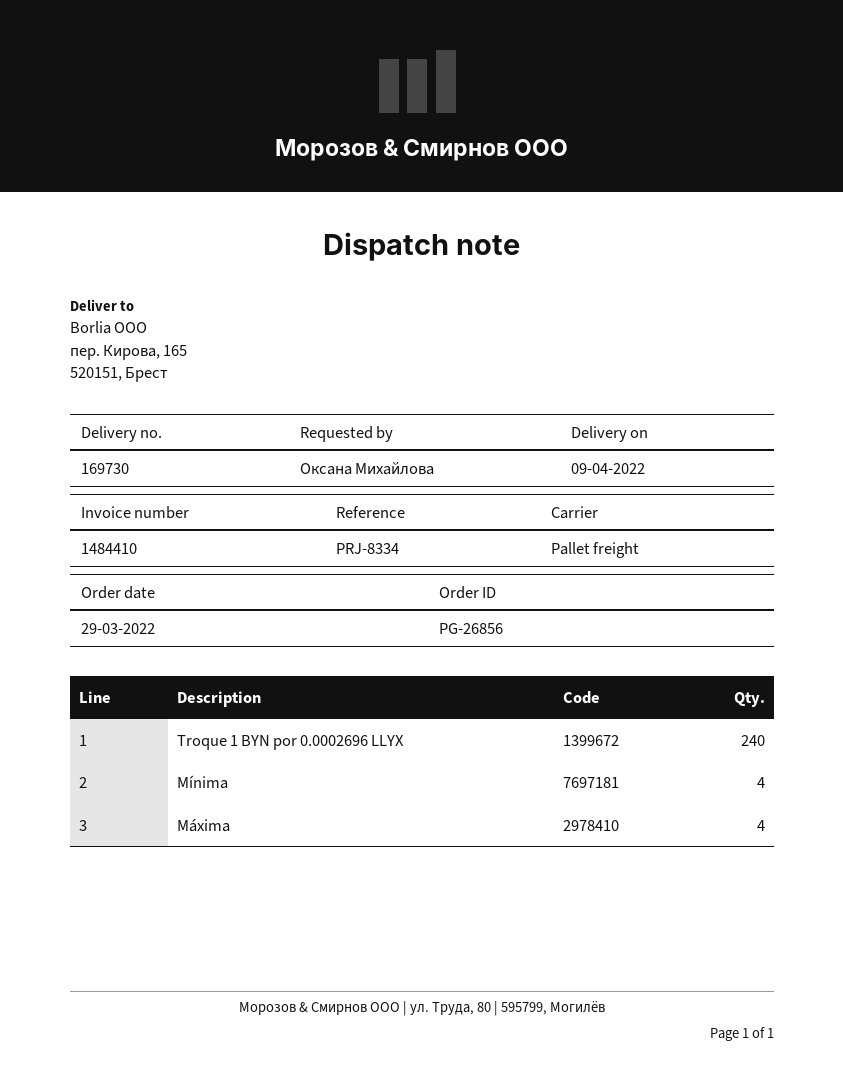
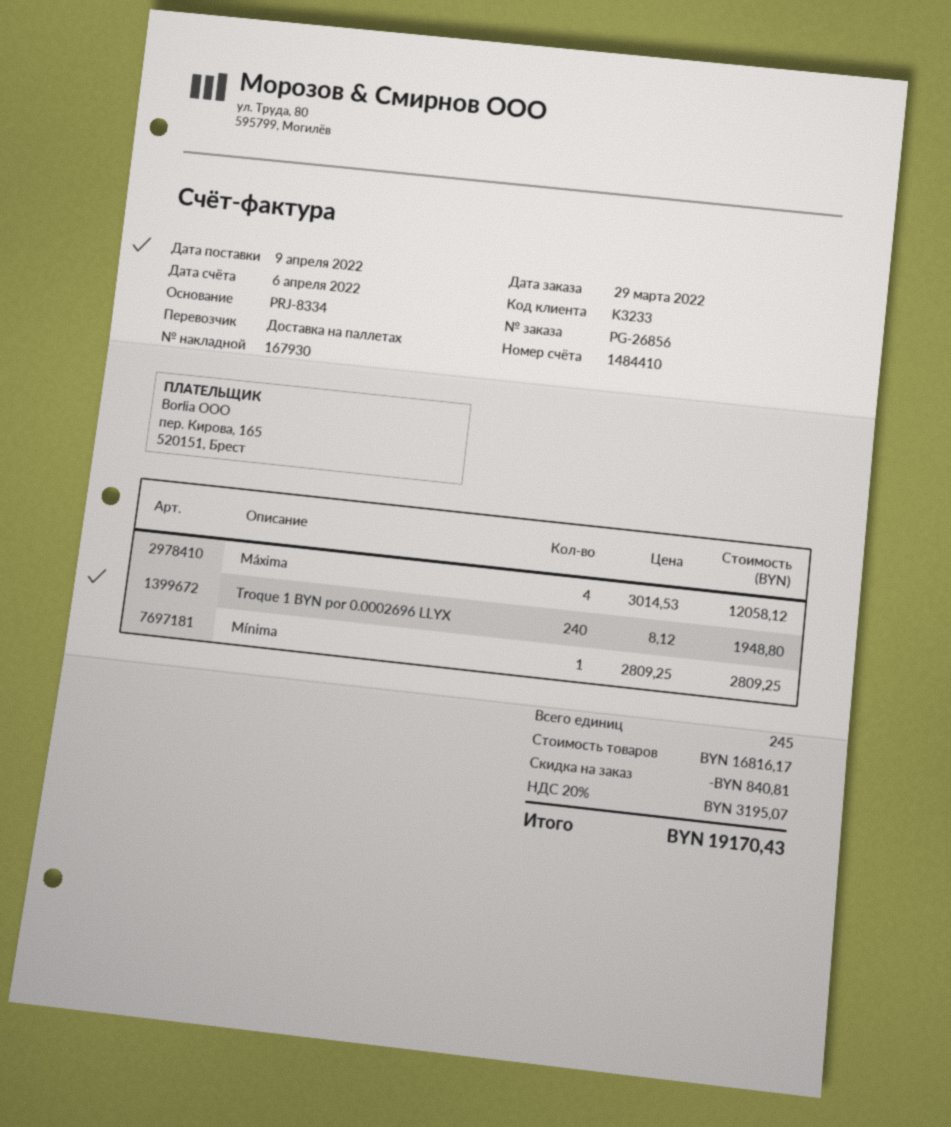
delivery note number: 169730 -> 167930
Mínima: 4 -> 1

